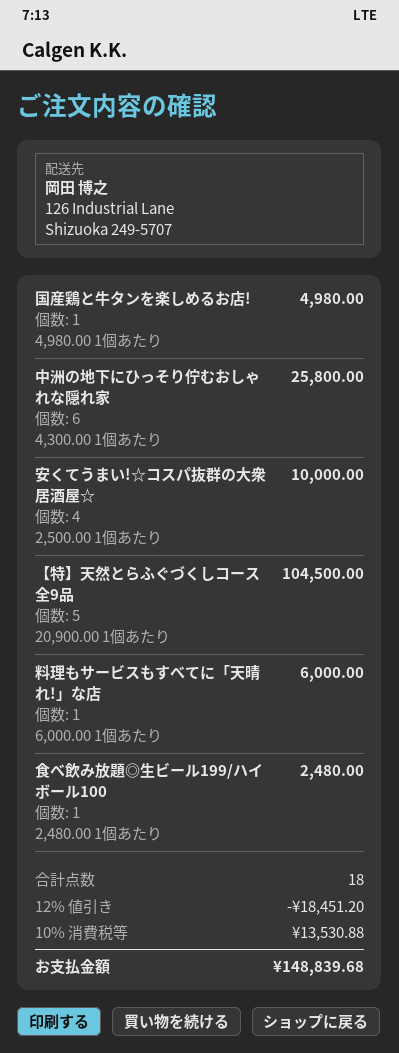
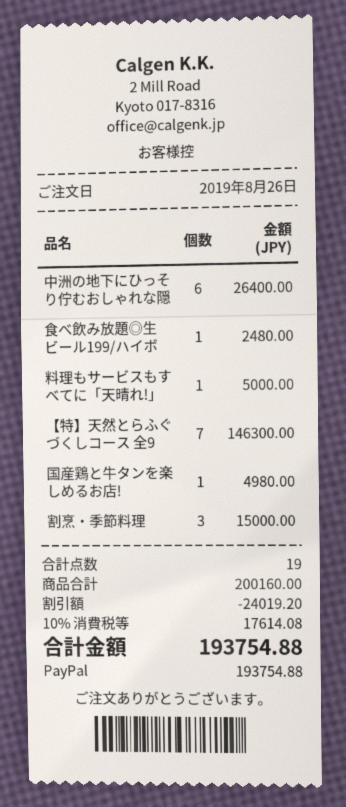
中洲の地下にひっそり佇むおしゃれな隠れ家: 6 for 25800.00 -> 6 for 26400.00
安くてうまい!☆コスパ抜群の大衆居酒屋☆: 4 for 10000.00 -> none
【特】天然とらふぐづくしコース 全9品: 5 for 104500.00 -> 7 for 146300.00
料理もサービスもすべてに「天晴れ!」な店: 1 for 6000.00 -> 1 for 5000.00
割烹・季節料理: none -> 3 for 15000.00
total quantity: 18 -> 19
discount: 18451.20 -> 24019.20
tax: 10% = 13530.88 -> 10% = 17614.08
total: 148839.68 -> 193754.88

